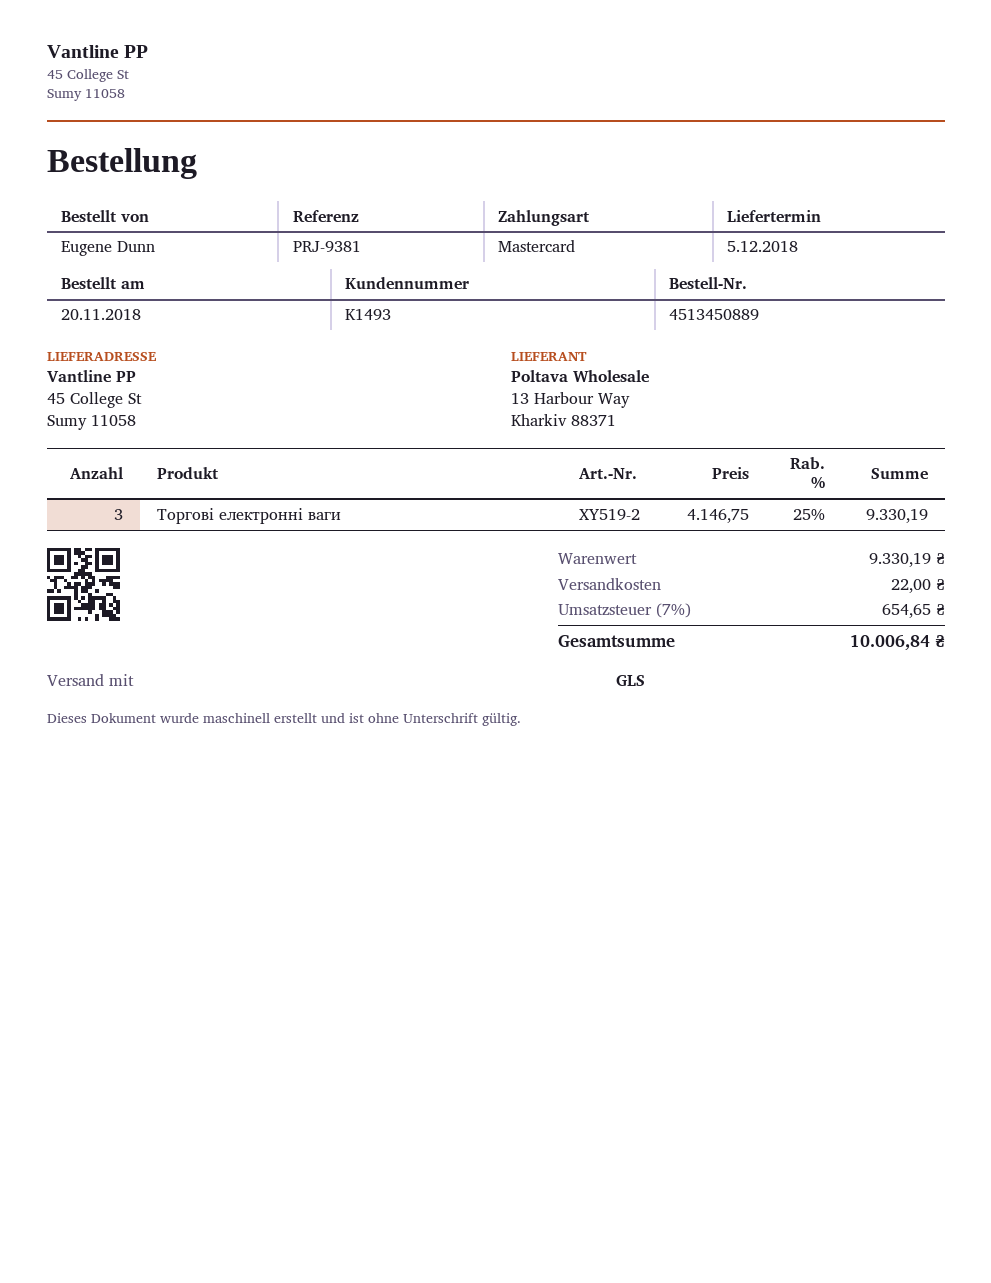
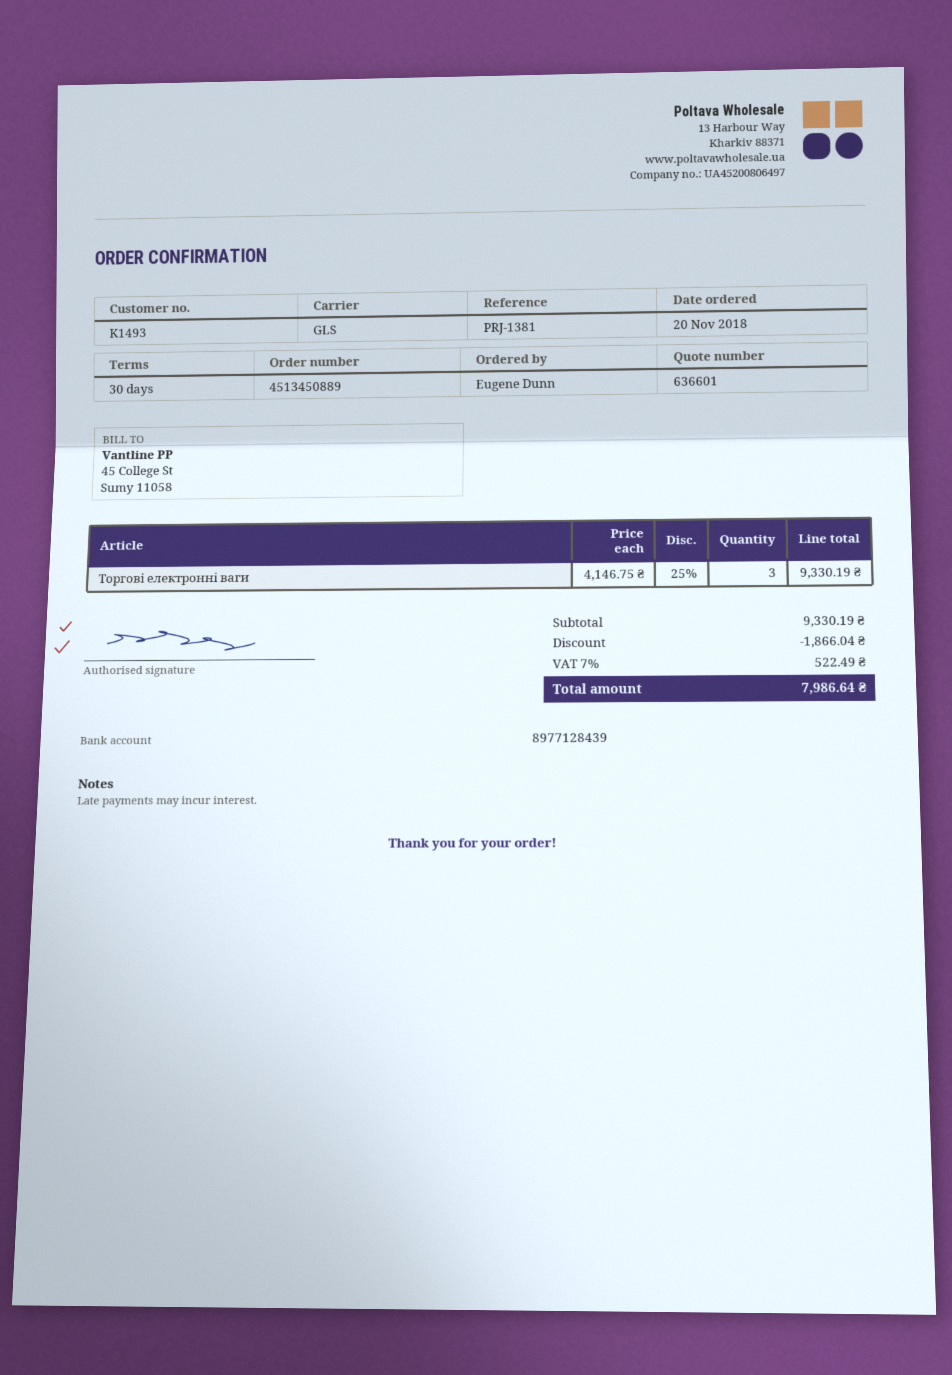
reference: PRJ-9381 -> PRJ-1381
discount: none -> 1866.04
shipping: 22.00 -> none
tax: 7% = 654.65 -> 7% = 522.49
total: 10006.84 -> 7986.64

